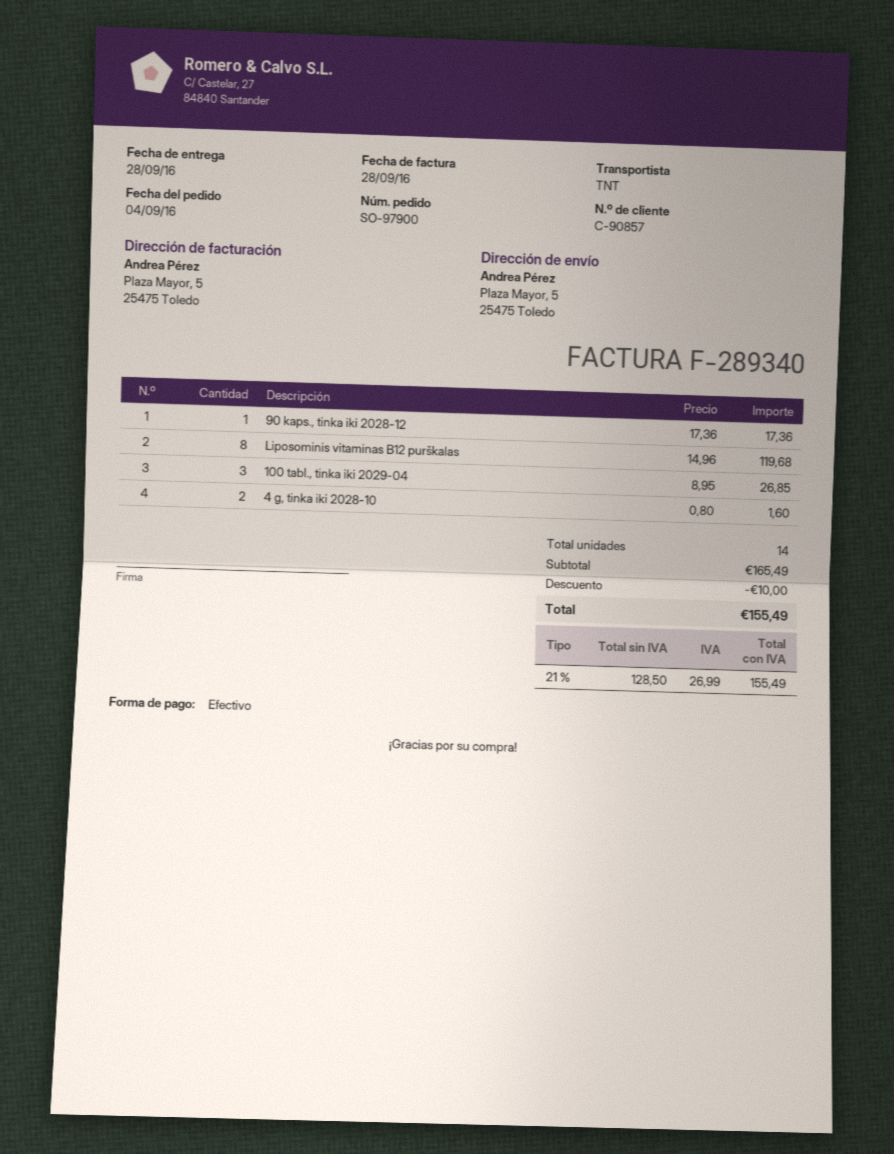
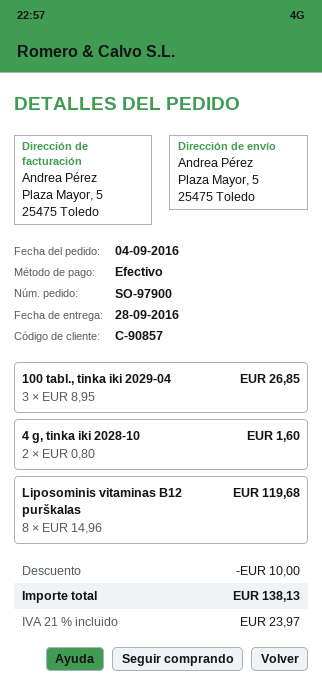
90 kaps., tinka iki 2028-12: 1 x 17.36 = 17.36 -> none
tax: 21% = 26.99 -> 21% = 23.97
total: 155.49 -> 138.13

